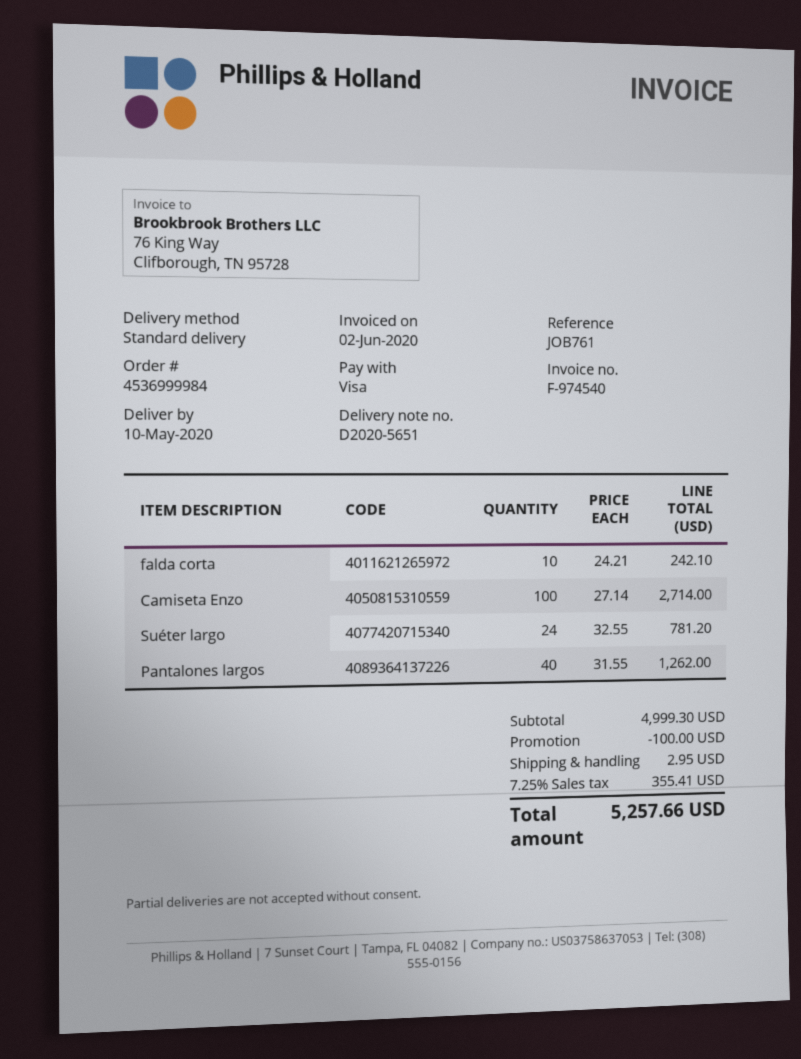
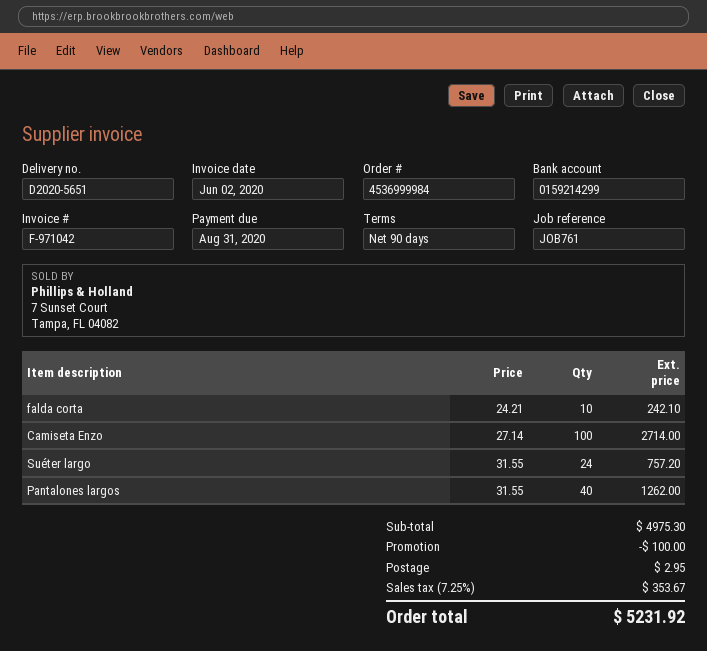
invoice number: F-974540 -> F-971042
Suéter largo: 24 x 32.55 = 781.20 -> 24 x 31.55 = 757.20
subtotal: 4999.30 -> 4975.30
tax: 7.25% = 355.41 -> 7.25% = 353.67
total: 5257.66 -> 5231.92

